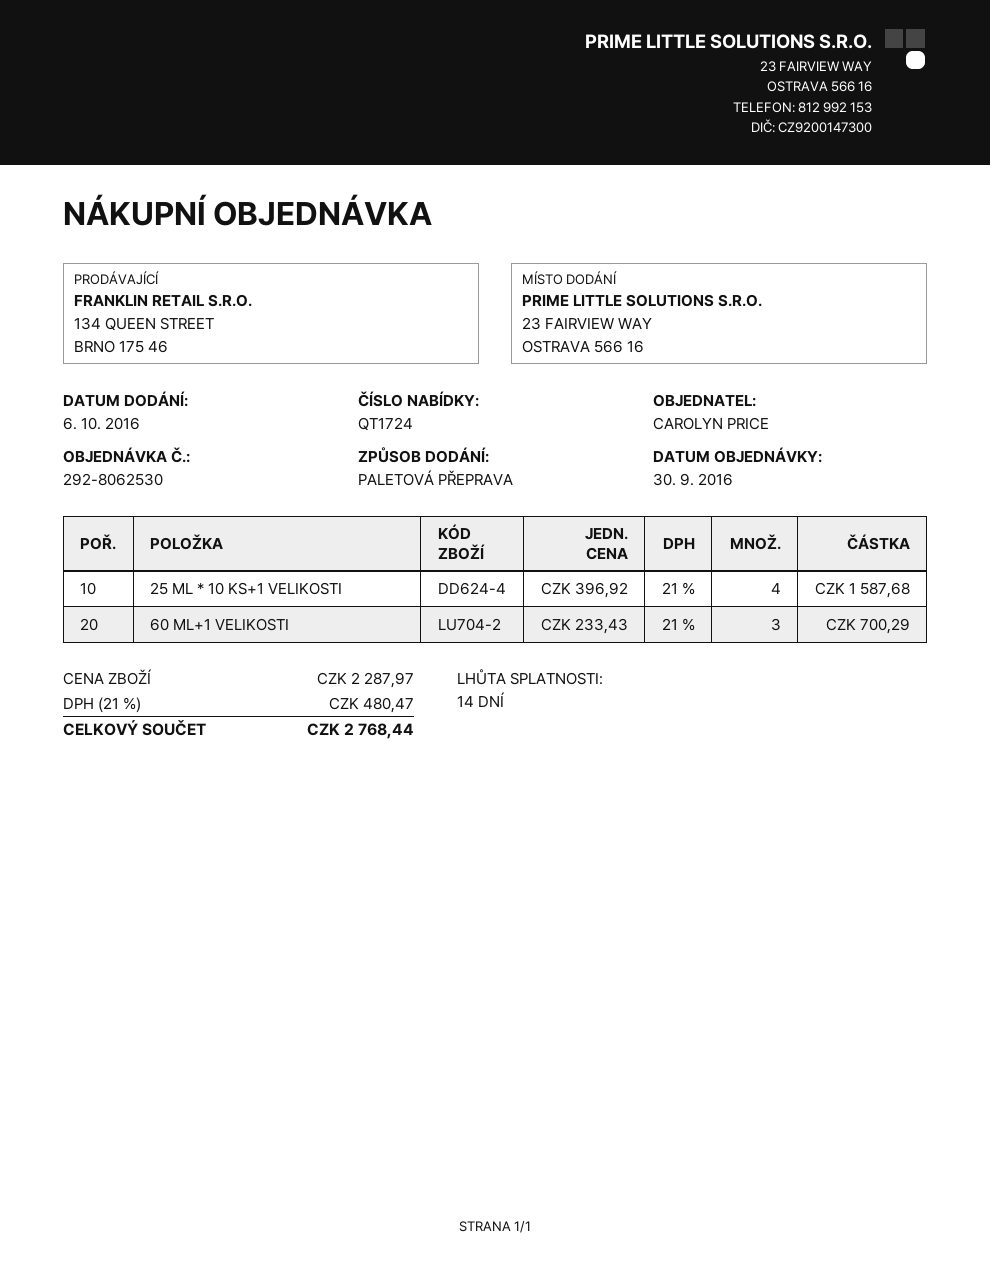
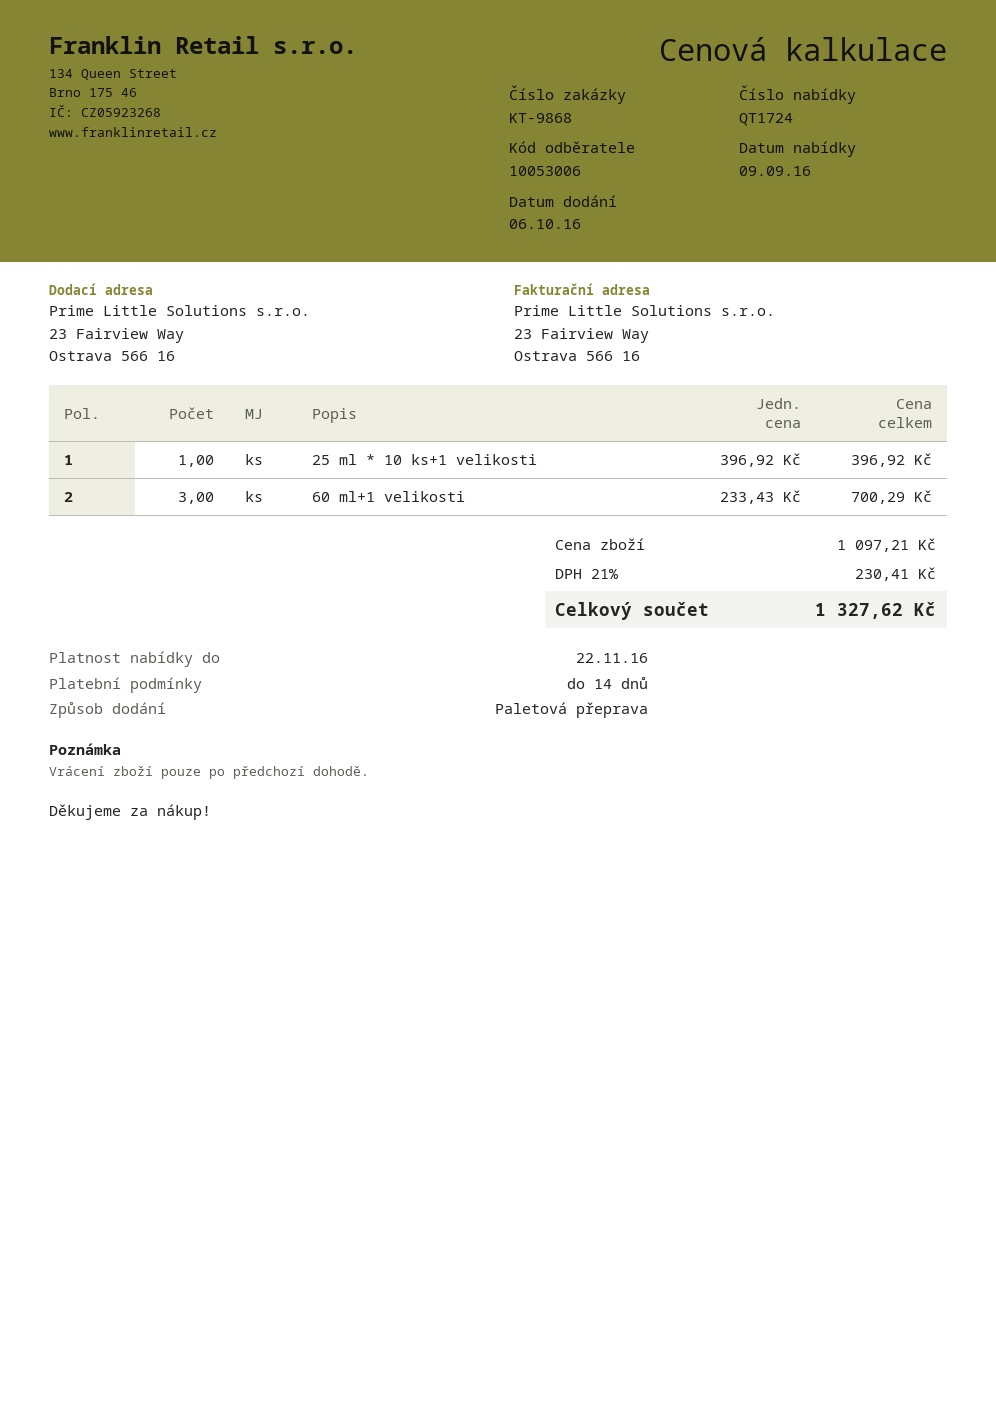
25 ML * 10 KS+1 VELIKOSTI: 4 x 396.92 = 1587.68 -> 1 x 396.92 = 396.92
subtotal: 2287.97 -> 1097.21
tax: 21% = 480.47 -> 21% = 230.41
total: 2768.44 -> 1327.62

